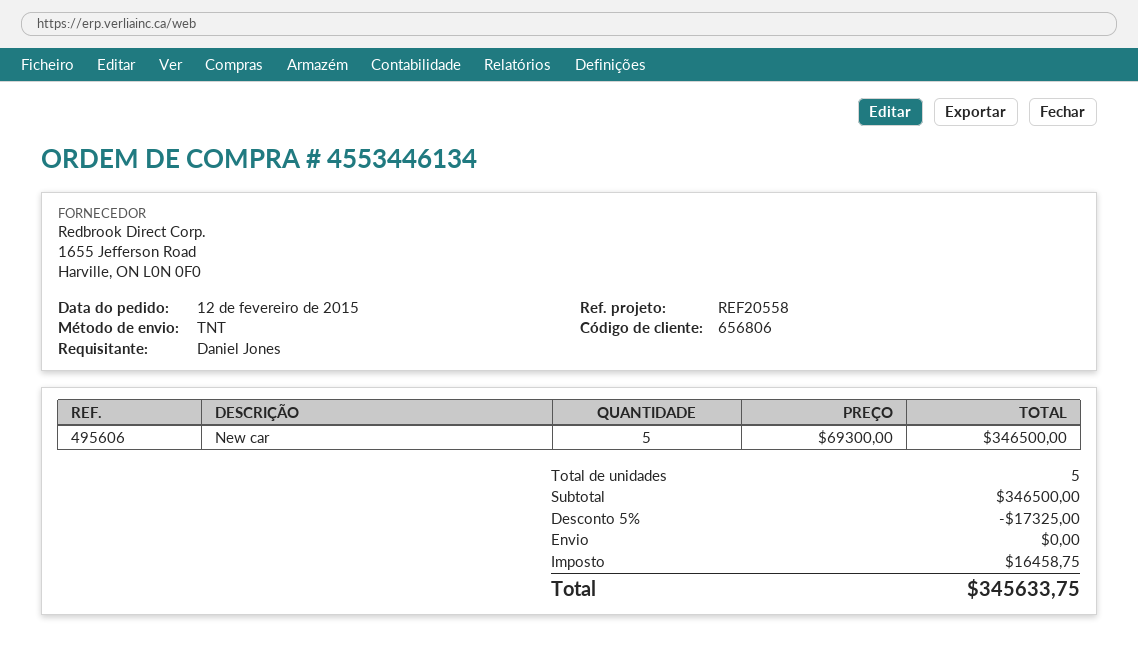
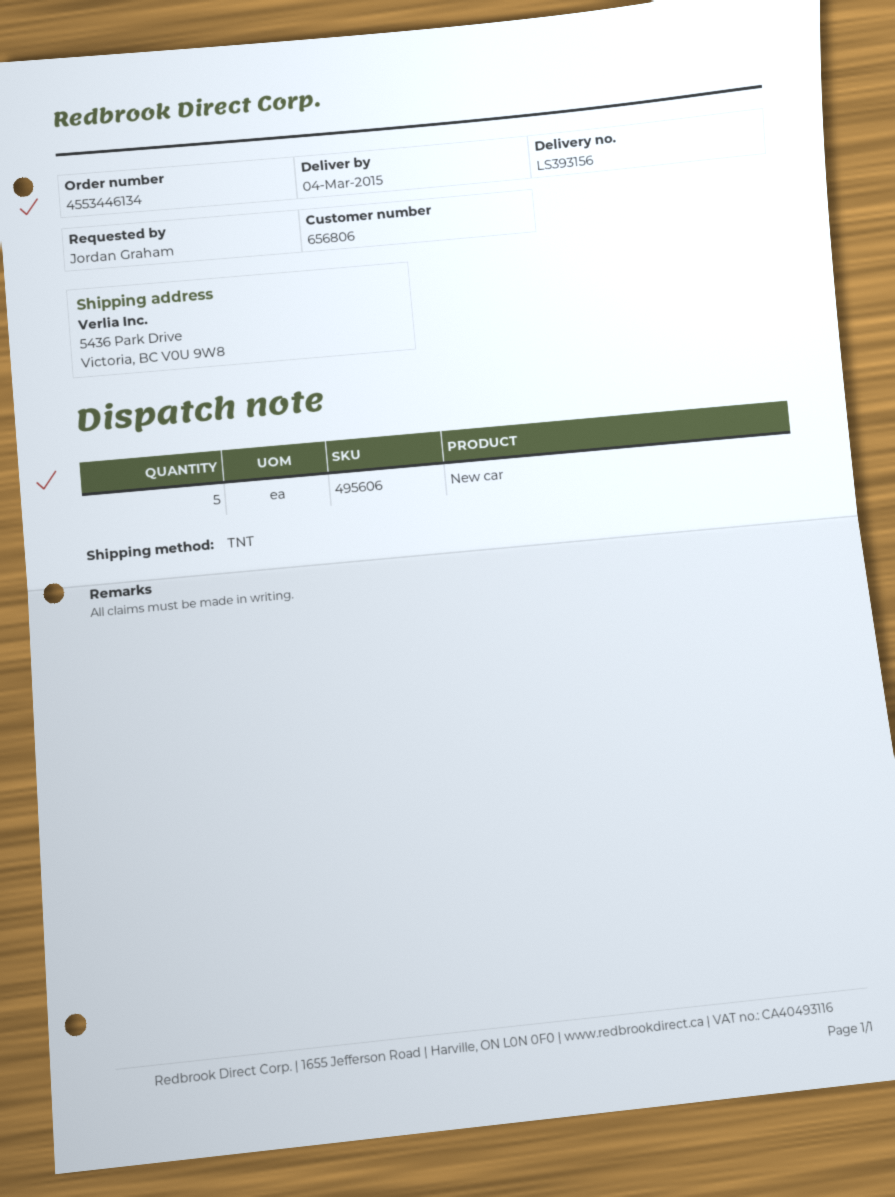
ordered by: Daniel Jones -> Jordan Graham

